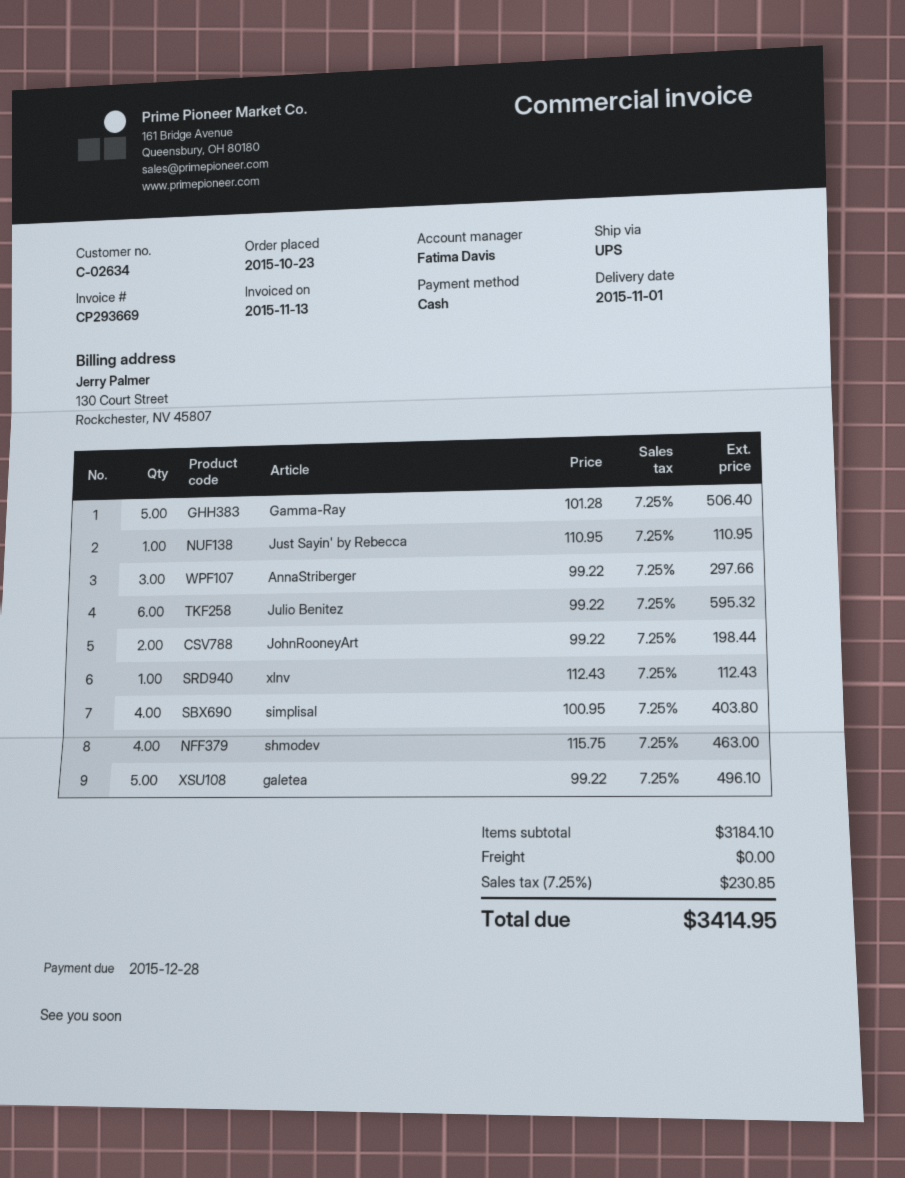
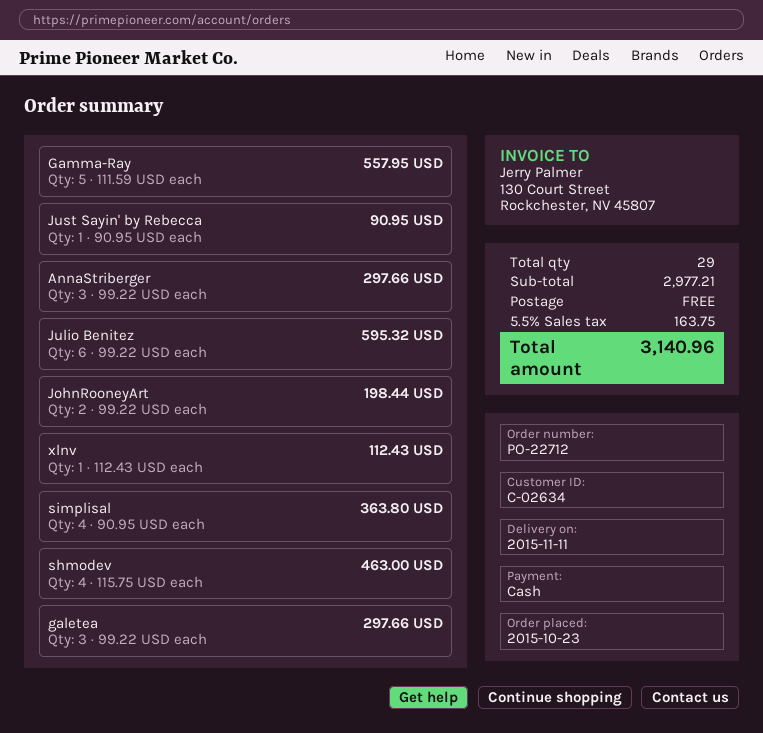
delivery date: 2015-11-01 -> 2015-11-11
Gamma-Ray: 5 x 101.28 = 506.40 -> 5 x 111.59 = 557.95
Just Sayin' by Rebecca: 1 x 110.95 = 110.95 -> 1 x 90.95 = 90.95
simplisal: 4 x 100.95 = 403.80 -> 4 x 90.95 = 363.80
galetea: 5 x 99.22 = 496.10 -> 3 x 99.22 = 297.66
subtotal: 3184.10 -> 2977.21
tax: 7.25% = 230.85 -> 5.5% = 163.75
total: 3414.95 -> 3140.96

